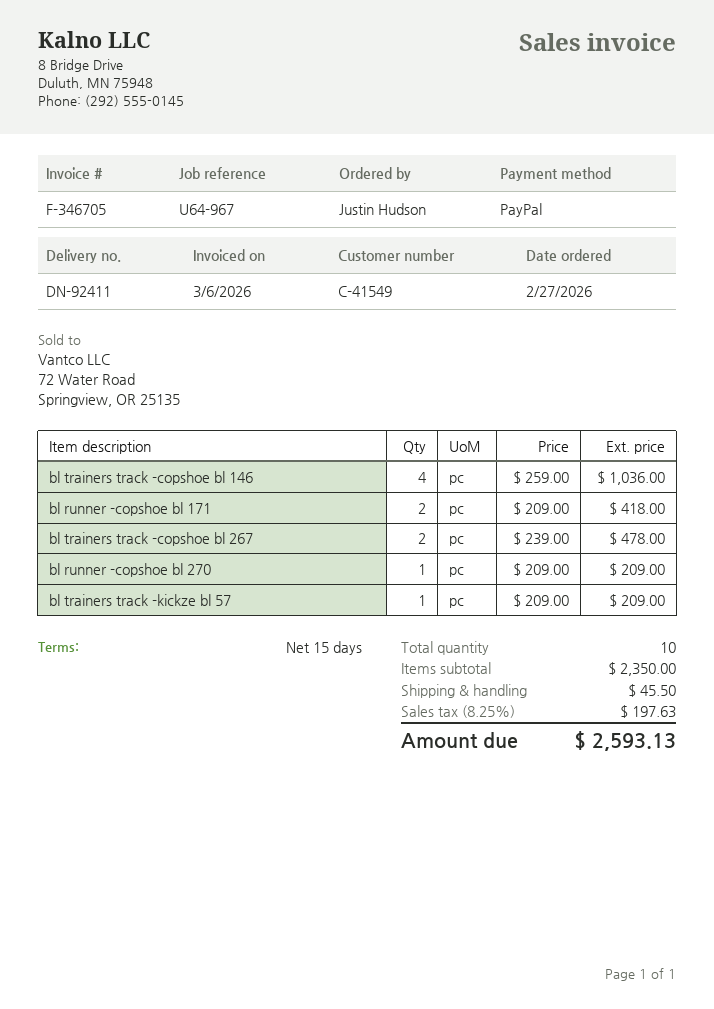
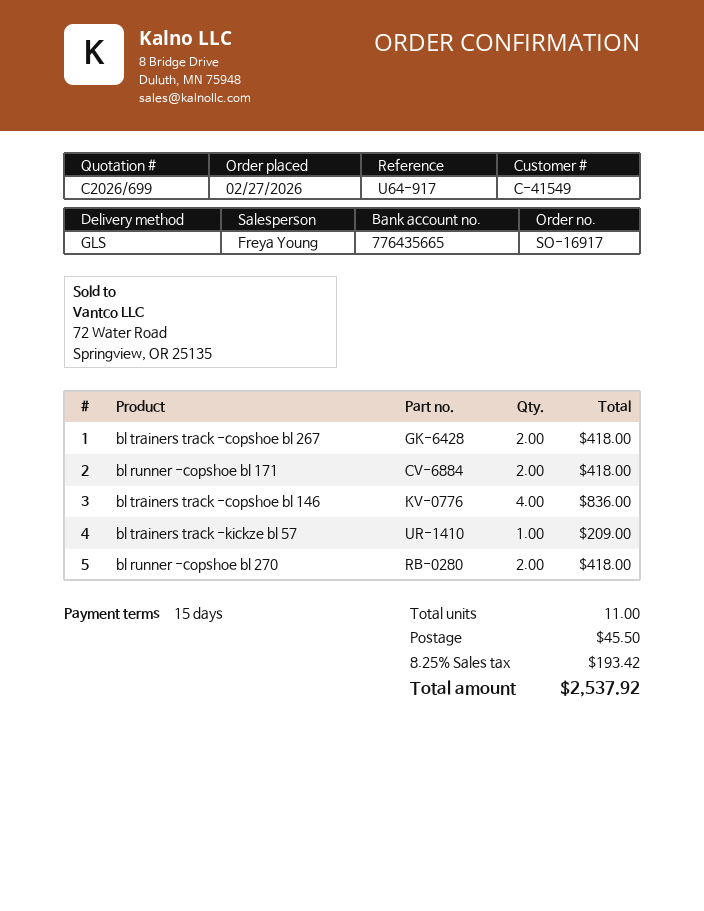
reference: U64-967 -> U64-917
bl trainers track -copshoe bl 146: 4 for 1036.00 -> 4 for 836.00
bl trainers track -copshoe bl 267: 2 for 478.00 -> 2 for 418.00
bl runner -copshoe bl 270: 1 for 209.00 -> 2 for 418.00
total quantity: 10 -> 11
tax: 8.25% = 197.63 -> 8.25% = 193.42
total: 2593.13 -> 2537.92

